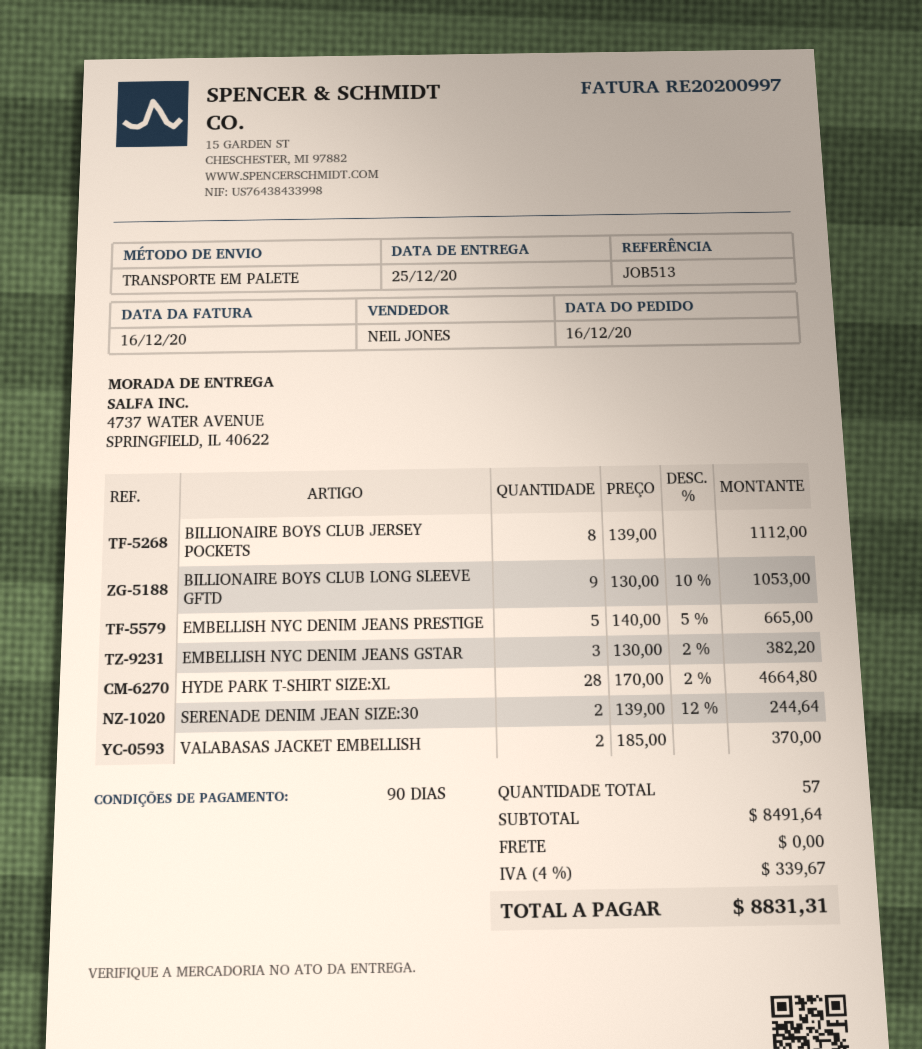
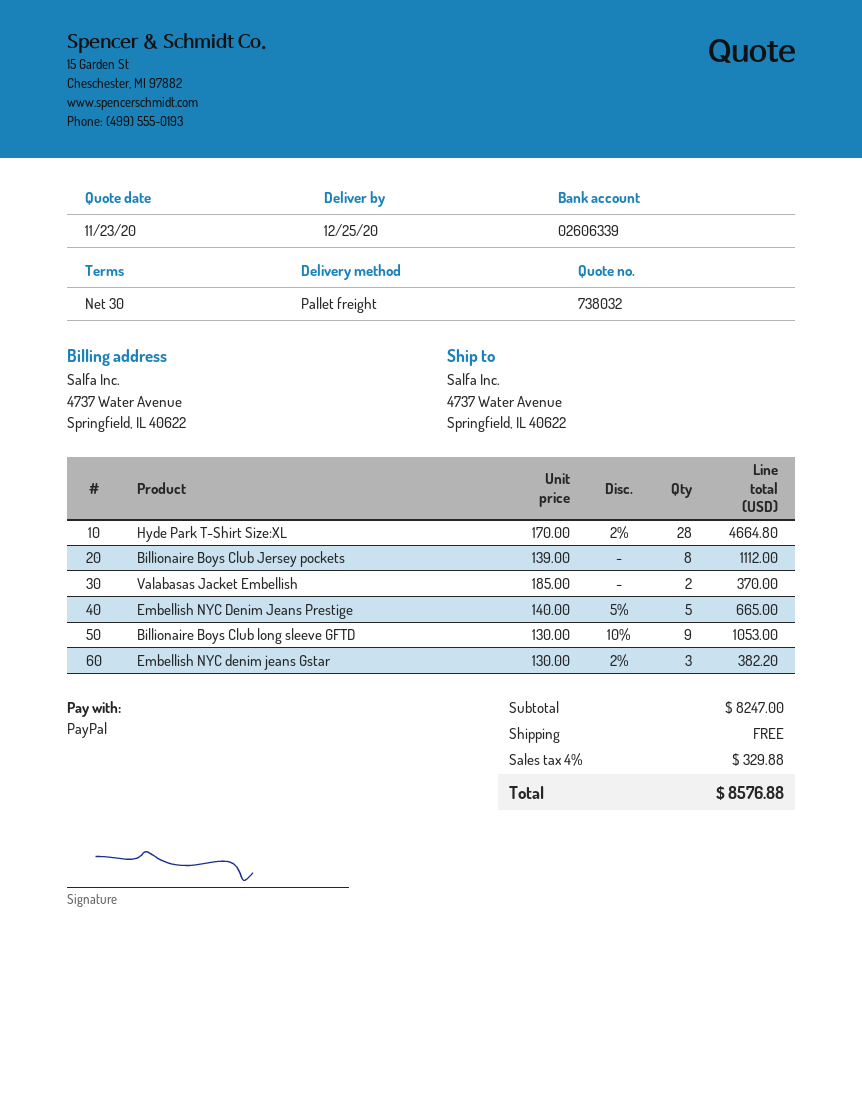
payment terms: 90 days -> 30 days
SERENADE DENIM JEAN SIZE:30: 2 x 139.00 - 12% = 244.64 -> none
subtotal: 8491.64 -> 8247.00
tax: 4% = 339.67 -> 4% = 329.88
total: 8831.31 -> 8576.88

